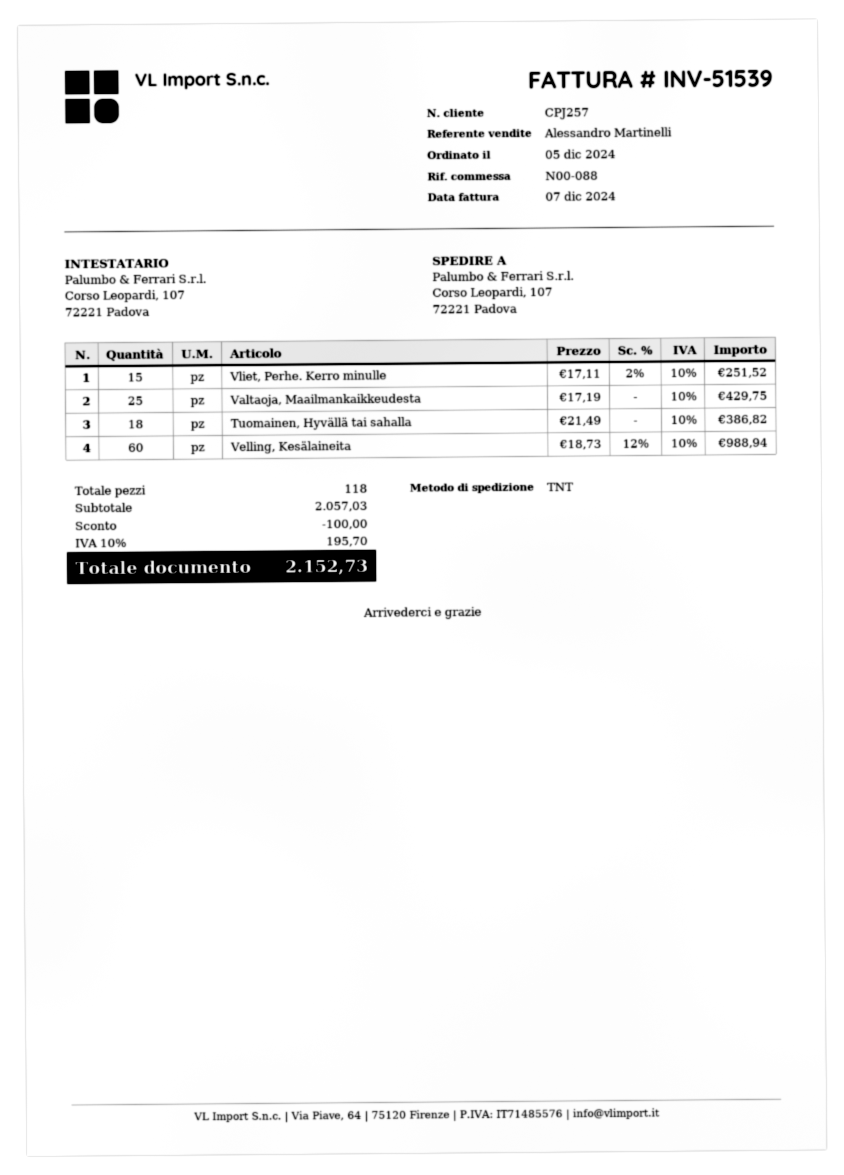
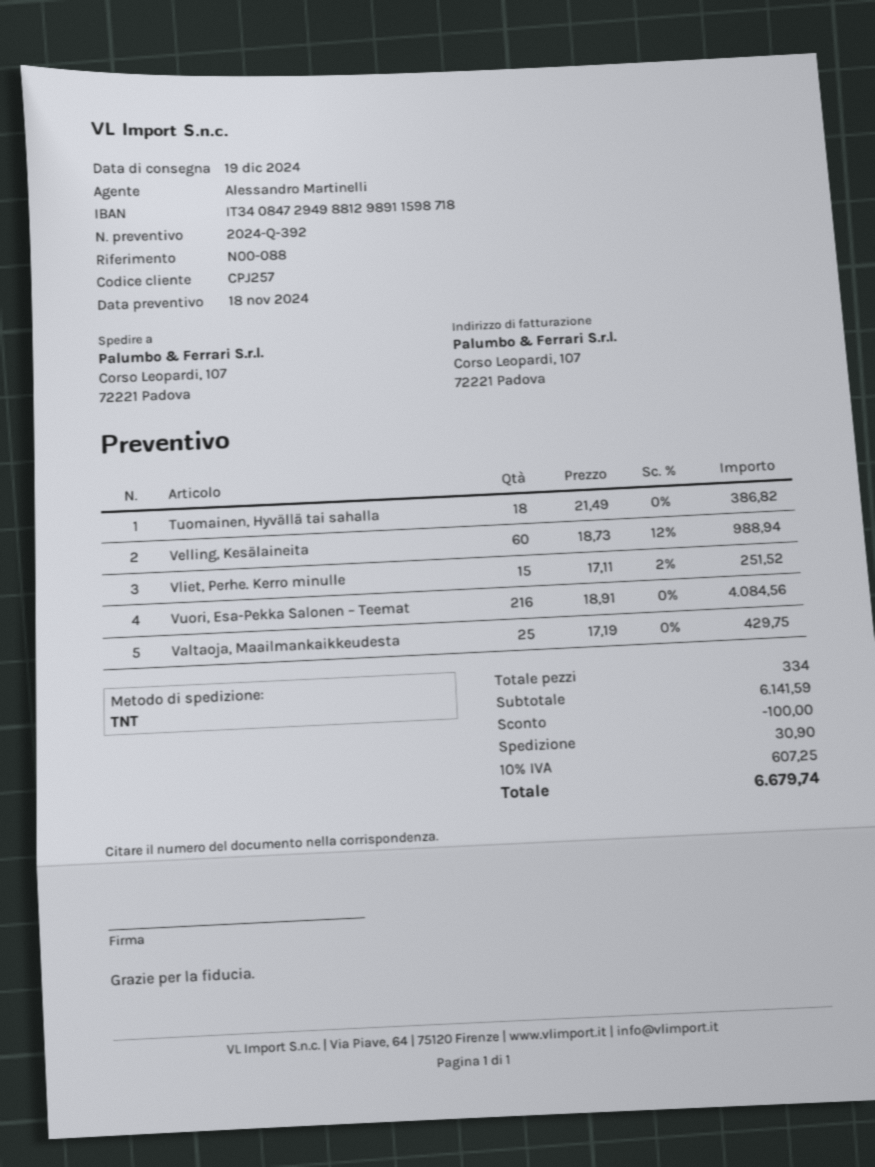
Vuori, Esa-Pekka Salonen – Teemat: none -> 216 x 18.91 = 4084.56
total quantity: 118 -> 334
subtotal: 2057.03 -> 6141.59
shipping: none -> 30.90
tax: 10% = 195.70 -> 10% = 607.25
total: 2152.73 -> 6679.74

